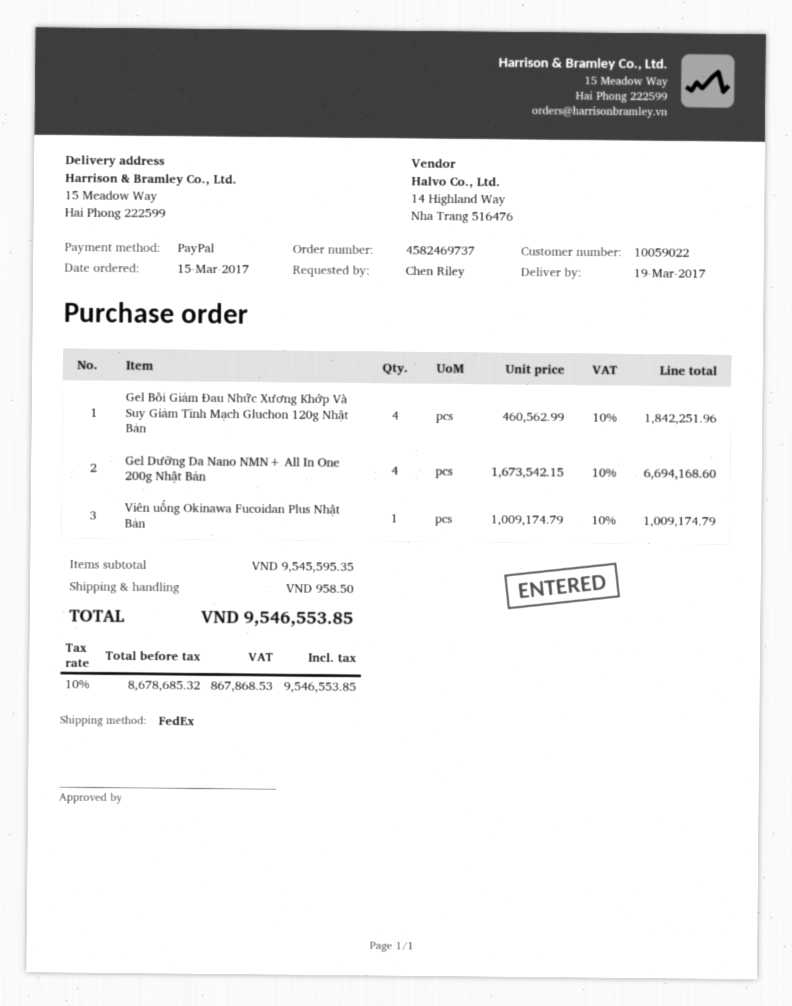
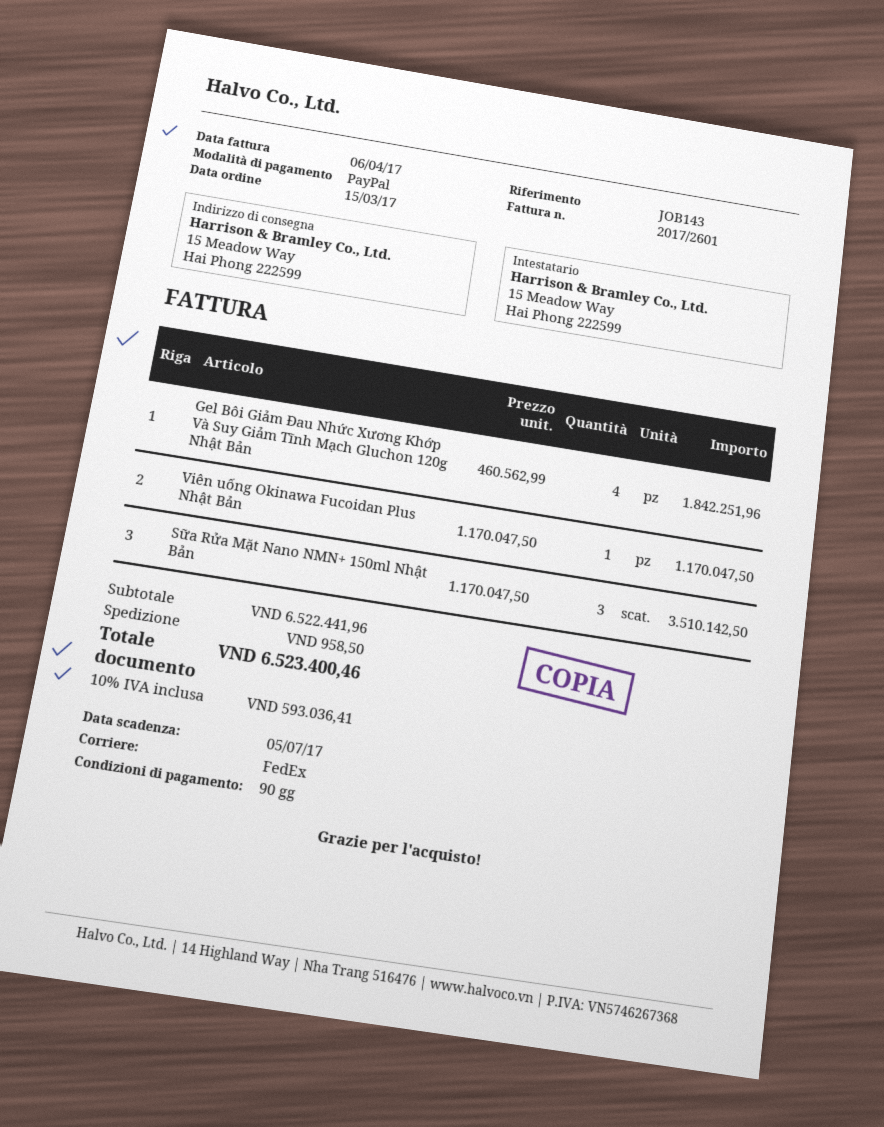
Gel Dưỡng Da Nano NMN+ All In One 200g Nhật Bản: 4 x 1673542.15 = 6694168.60 -> none
Viên uống Okinawa Fucoidan Plus Nhật Bản: 1 x 1009174.79 = 1009174.79 -> 1 x 1170047.50 = 1170047.50
Sữa Rửa Mặt Nano NMN+ 150ml Nhật Bản: none -> 3 x 1170047.50 = 3510142.50
subtotal: 9545595.35 -> 6522441.96
tax: 10% = 867868.53 -> 10% = 593036.41
total: 9546553.85 -> 6523400.46

